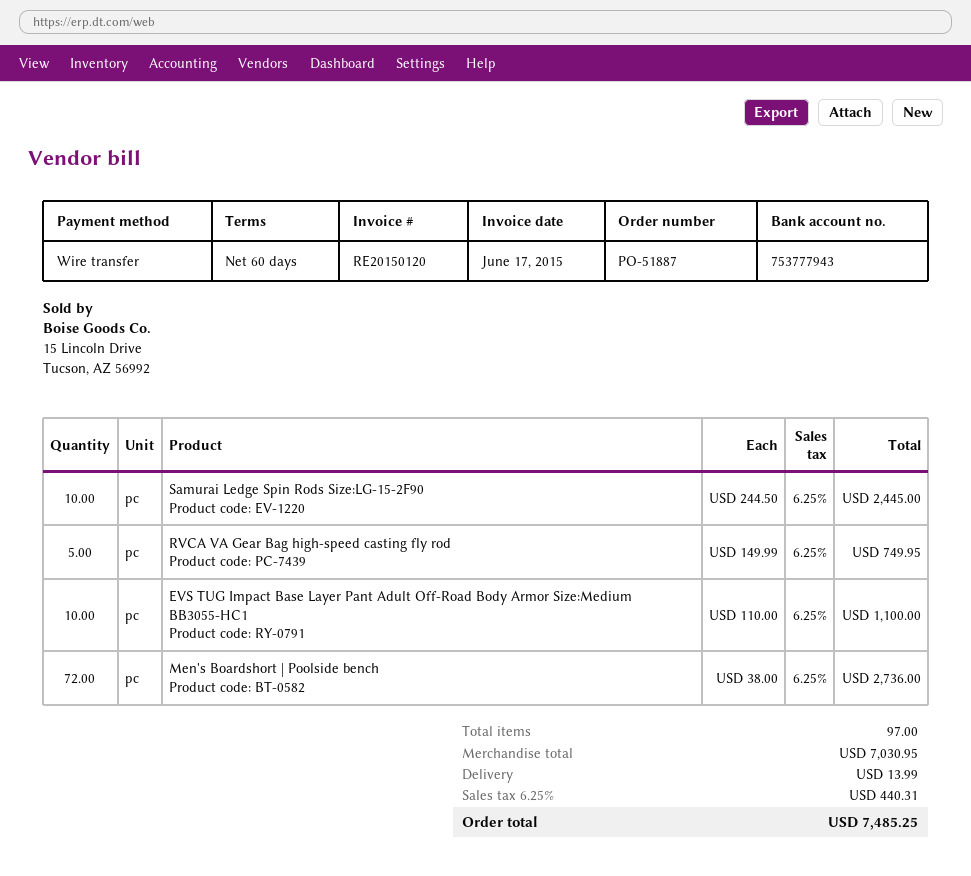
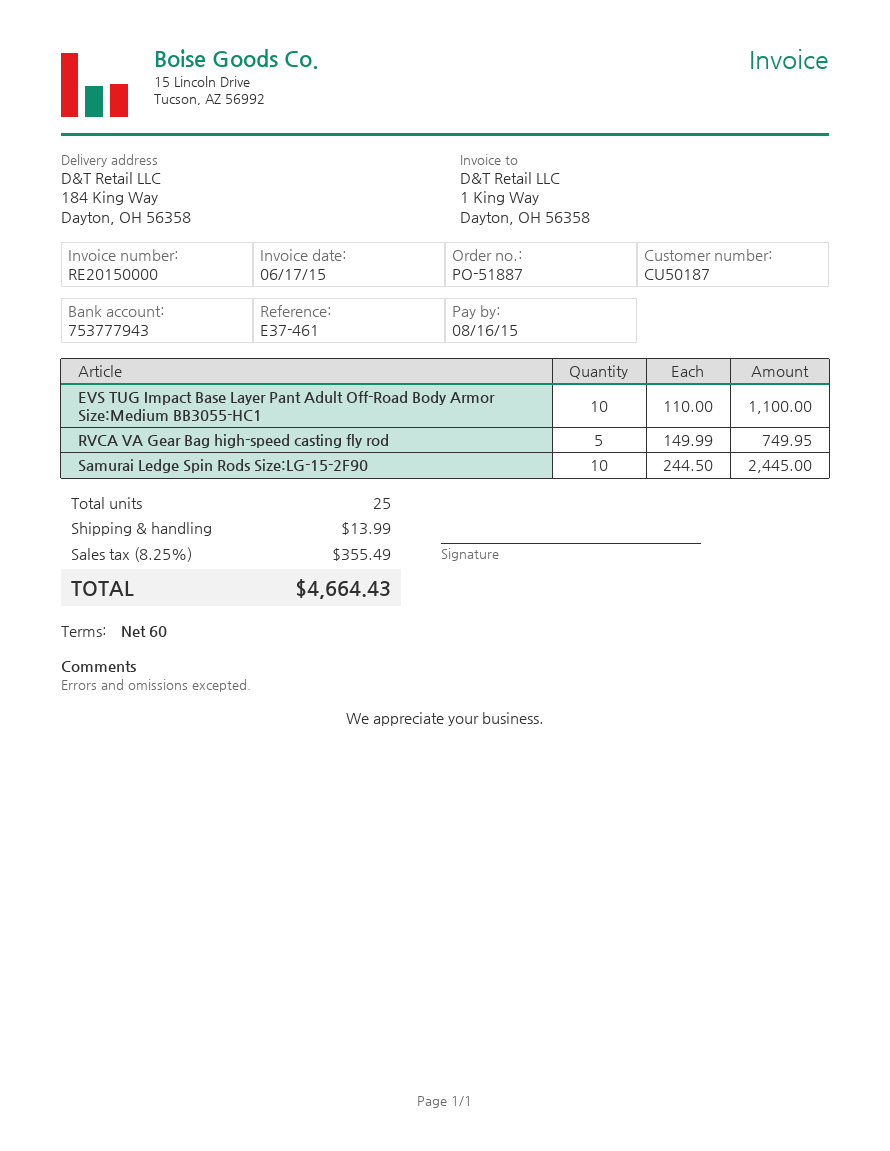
invoice number: RE20150120 -> RE20150000
Men's Boardshort | Poolside bench: 72 x 38.00 = 2736.00 -> none
total quantity: 97 -> 25
tax: 6.25% = 440.31 -> 8.25% = 355.49
total: 7485.25 -> 4664.43

